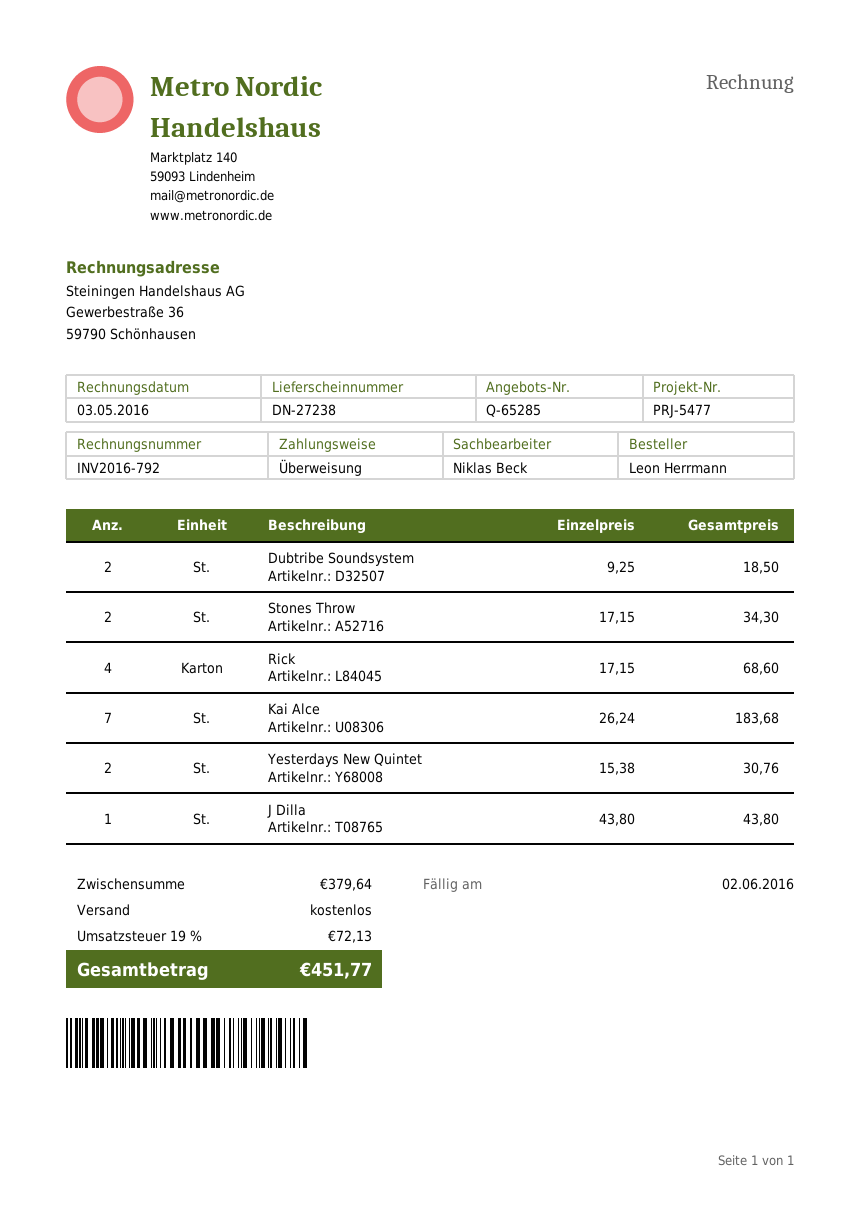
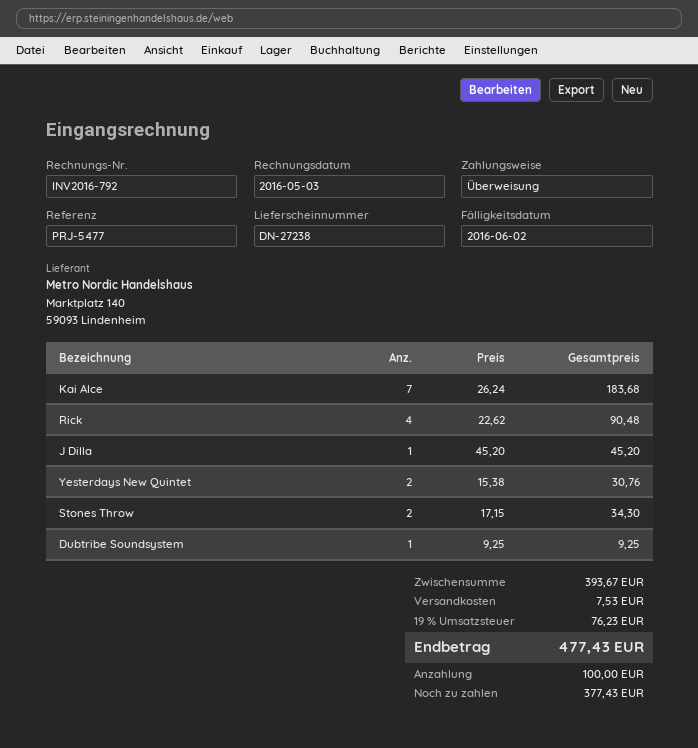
Dubtribe Soundsystem: 2 x 9.25 = 18.50 -> 1 x 9.25 = 9.25
Rick: 4 x 17.15 = 68.60 -> 4 x 22.62 = 90.48
J Dilla: 1 x 43.80 = 43.80 -> 1 x 45.20 = 45.20
subtotal: 379.64 -> 393.67
shipping: 0.00 -> 7.53
tax: 19% = 72.13 -> 19% = 76.23
total: 451.77 -> 477.43

